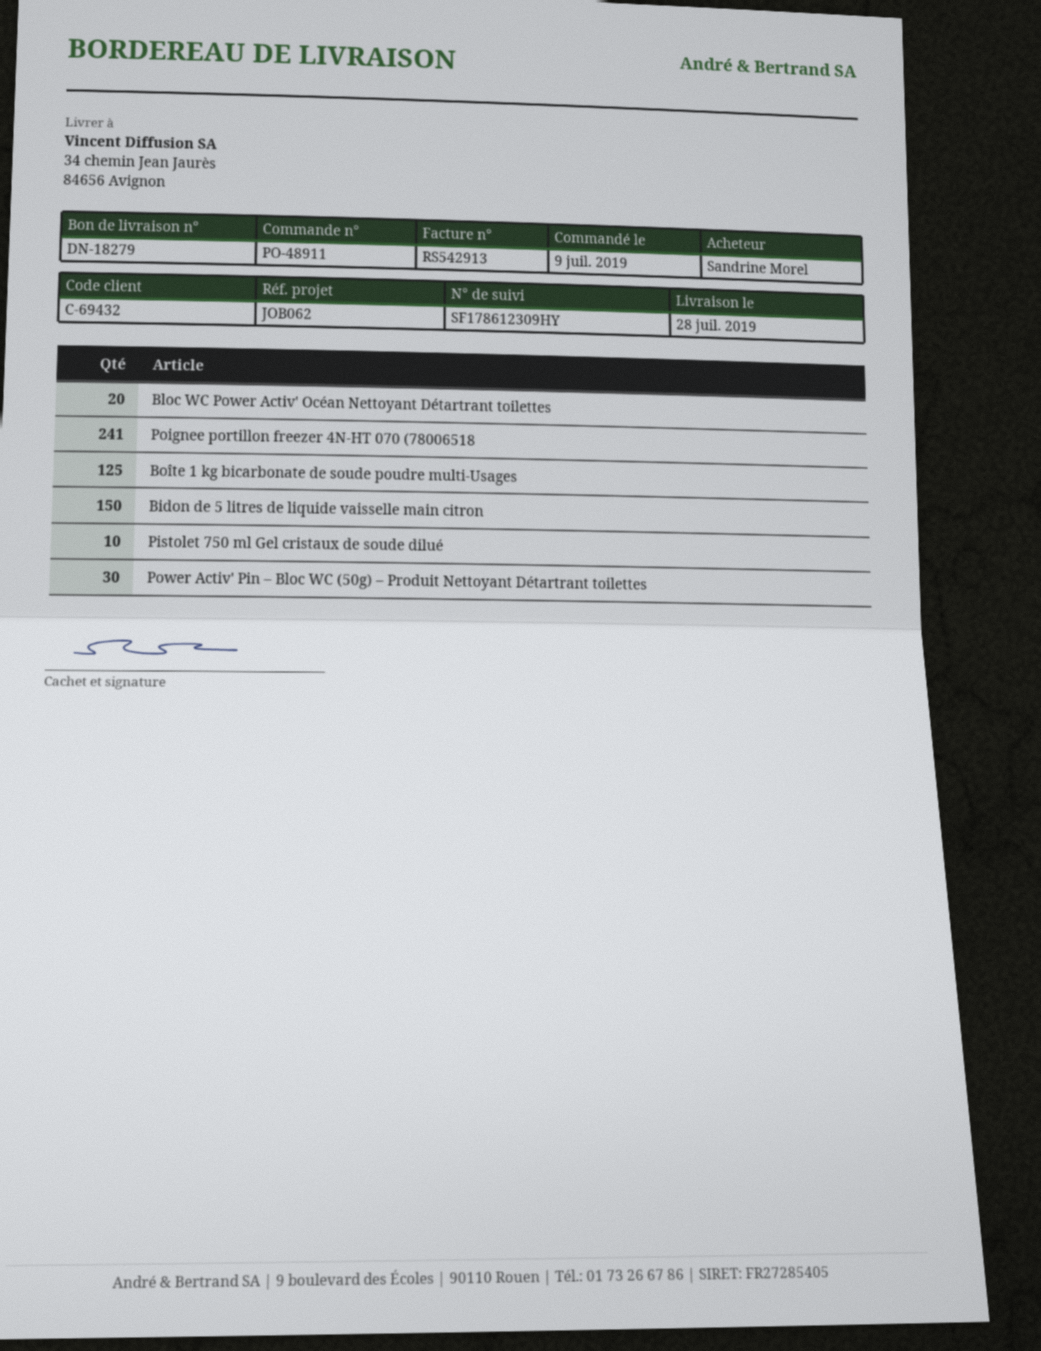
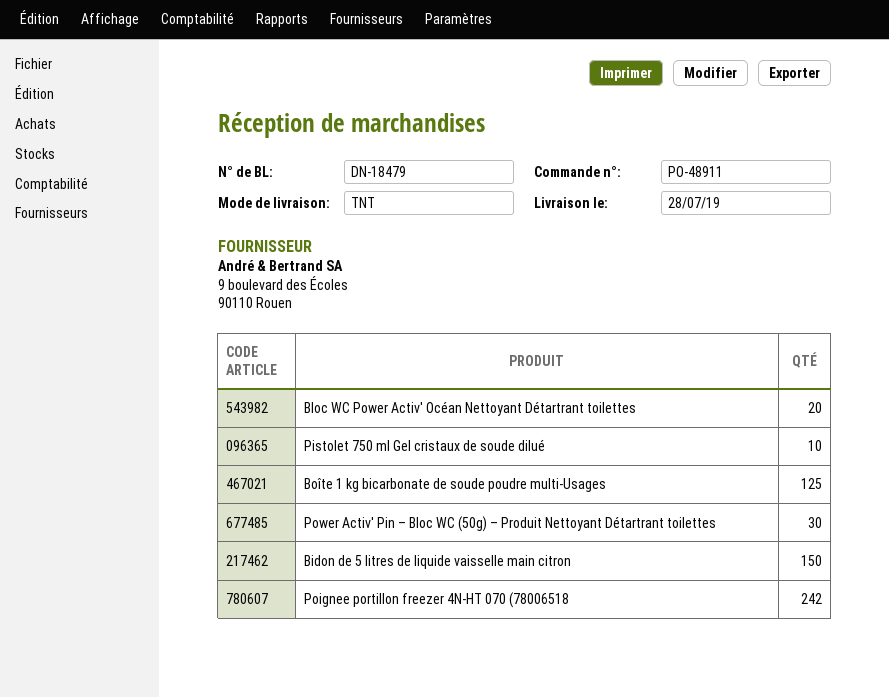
delivery note number: DN-18279 -> DN-18479
Poignee portillon freezer 4N-HT 070 (78006518: 241 -> 242

